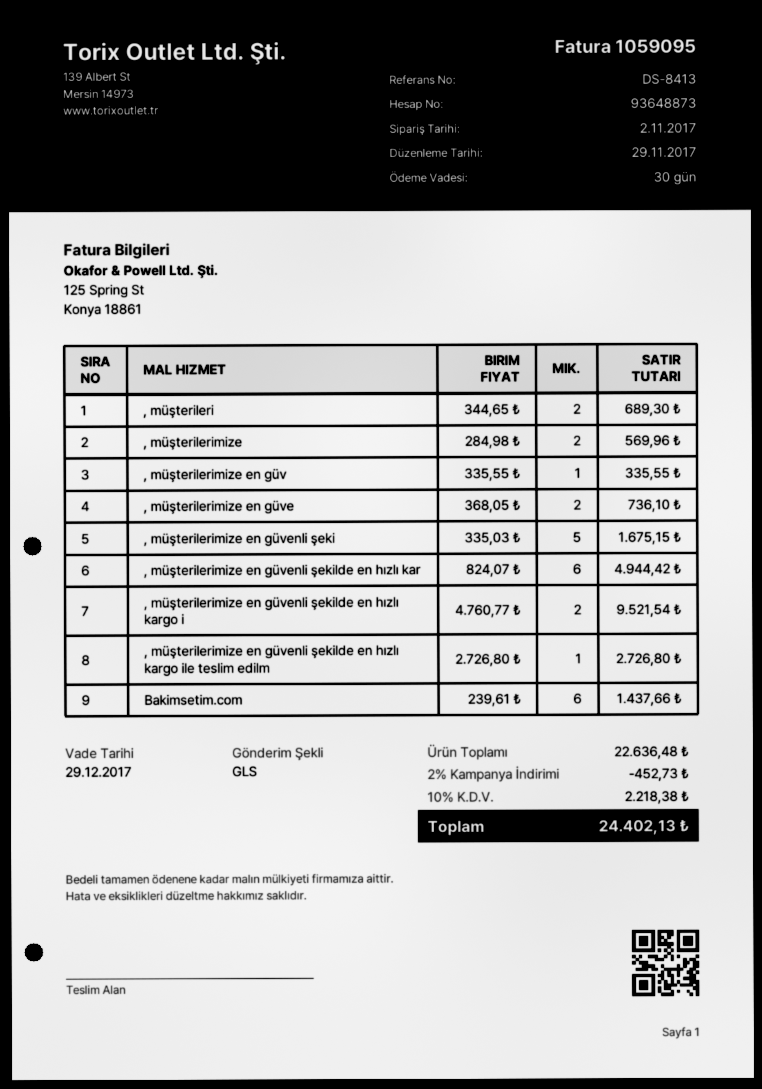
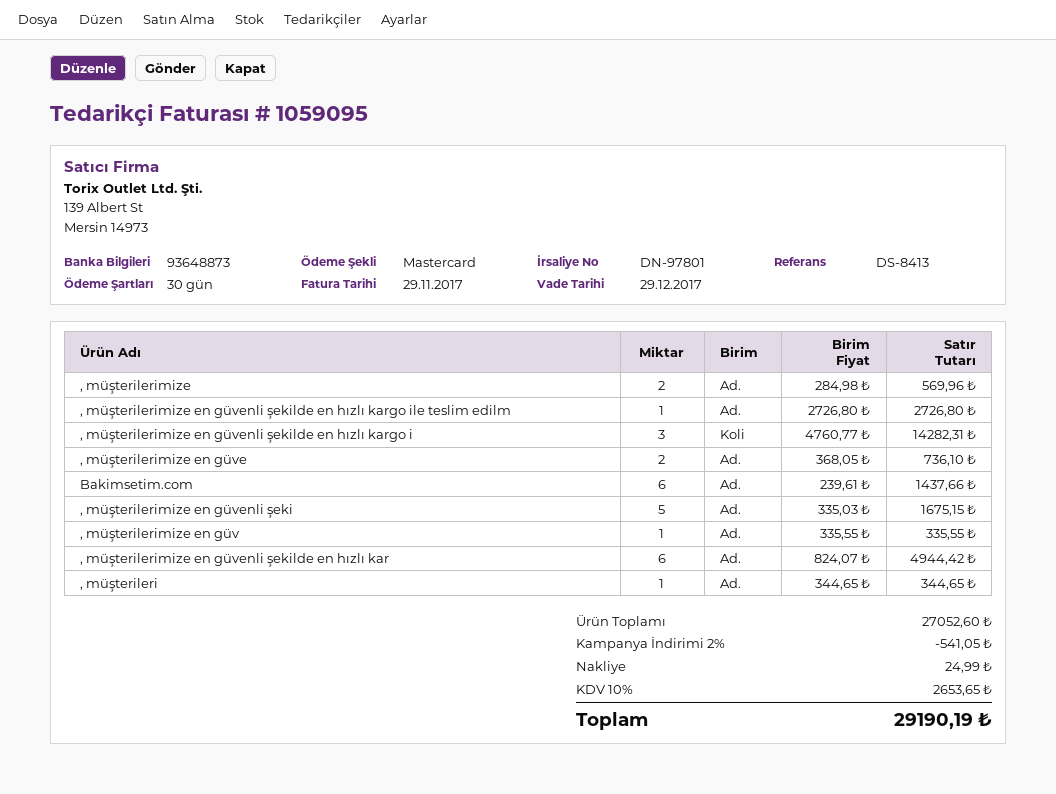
, müşterileri: 2 x 344.65 = 689.30 -> 1 x 344.65 = 344.65
, müşterilerimize en güvenli şekilde en hızlı kargo i: 2 x 4760.77 = 9521.54 -> 3 x 4760.77 = 14282.31
subtotal: 22636.48 -> 27052.60
discount: 2% = 452.73 -> 2% = 541.05
shipping: none -> 24.99
tax: 10% = 2218.38 -> 10% = 2653.65
total: 24402.13 -> 29190.19

